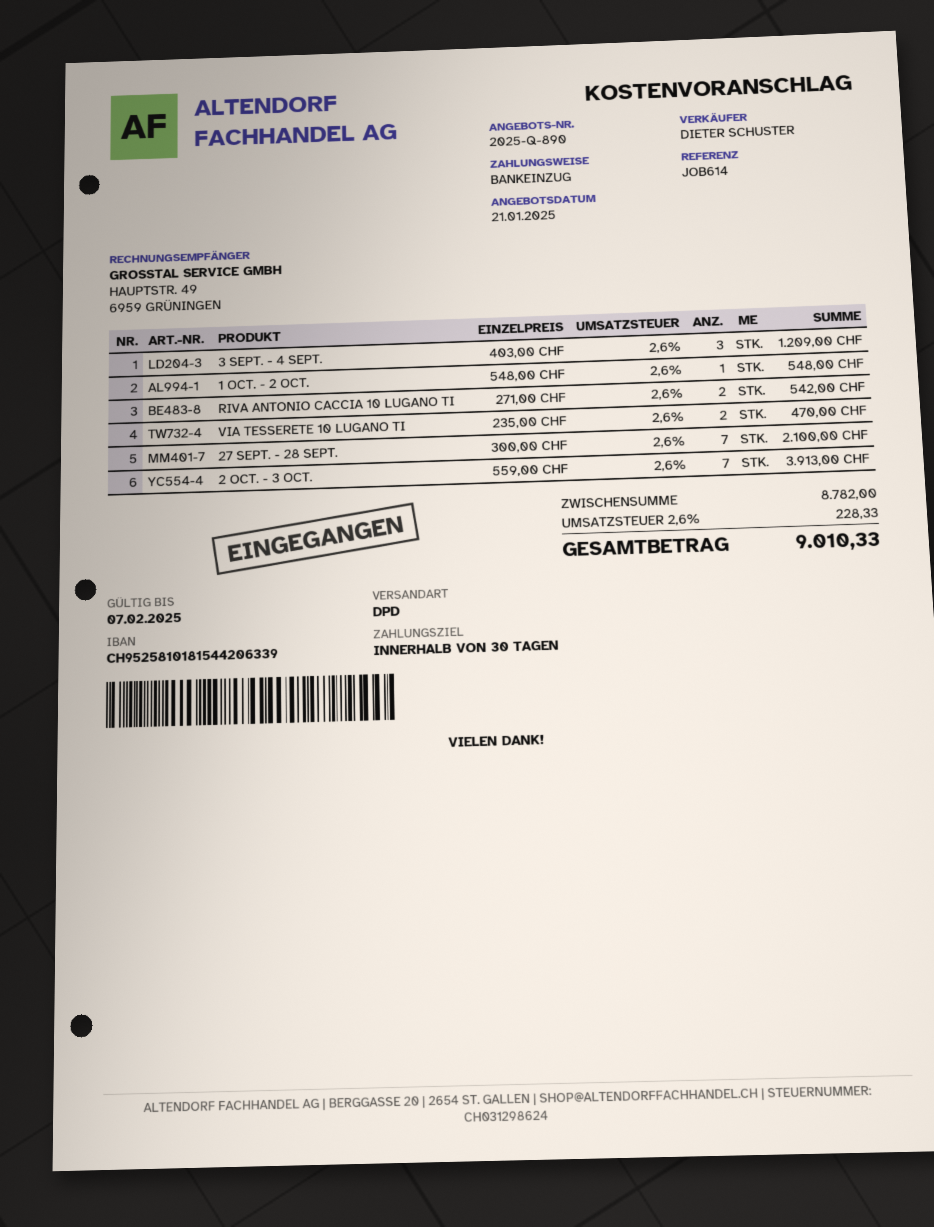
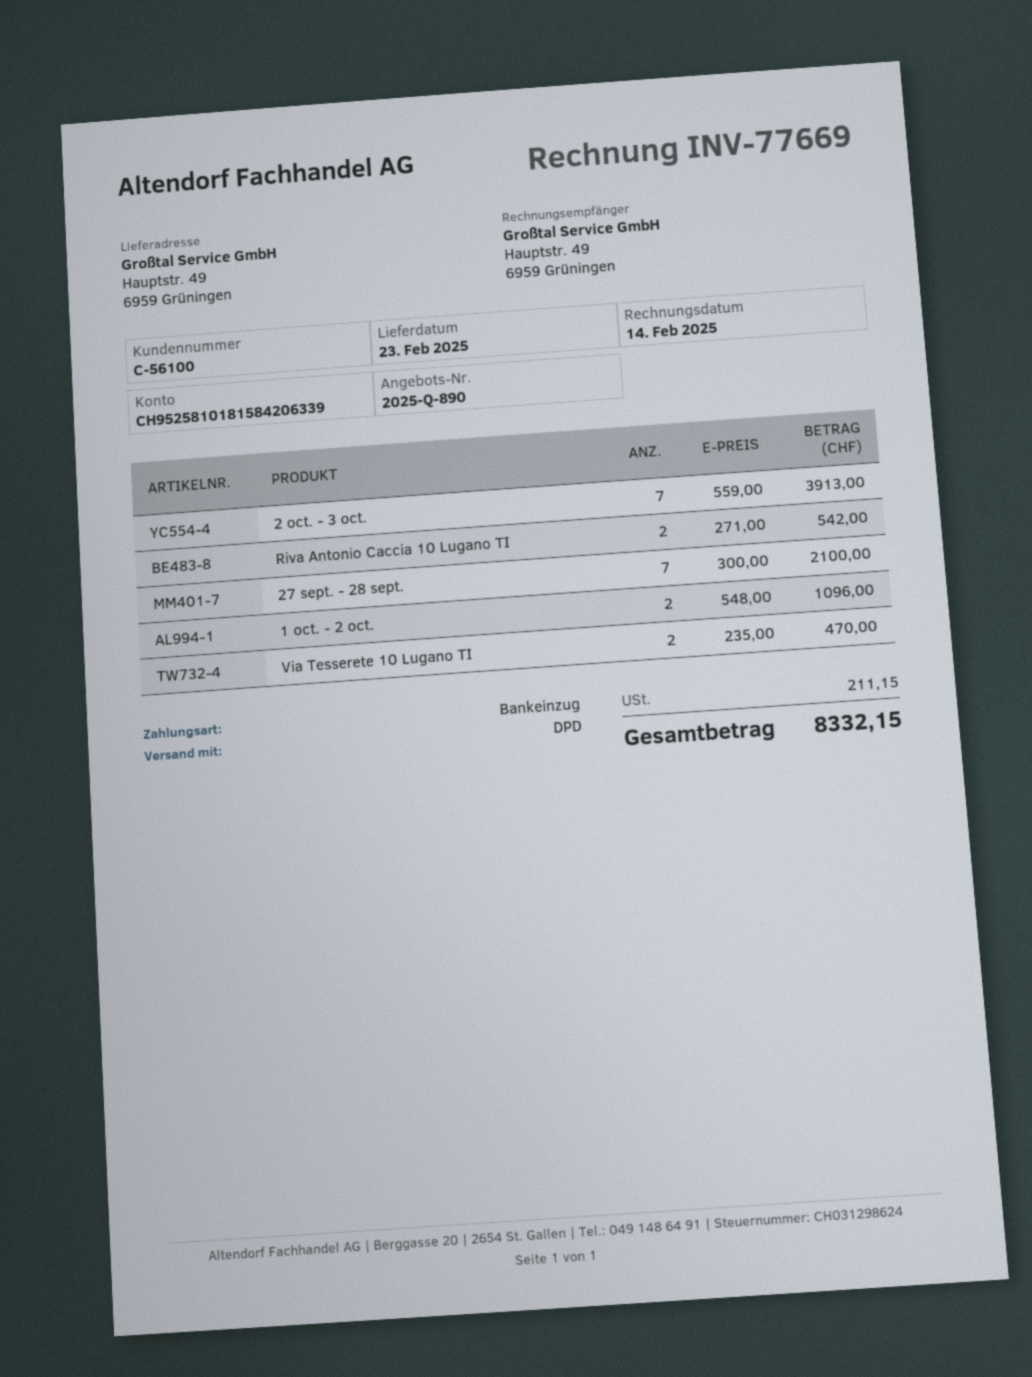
bank account: CH9525810181544206339 -> CH9525810181584206339
3 SEPT. - 4 SEPT.: 3 x 403.00 = 1209.00 -> none
1 OCT. - 2 OCT.: 1 x 548.00 = 548.00 -> 2 x 548.00 = 1096.00
tax: 228.33 -> 211.15
total: 9010.33 -> 8332.15

